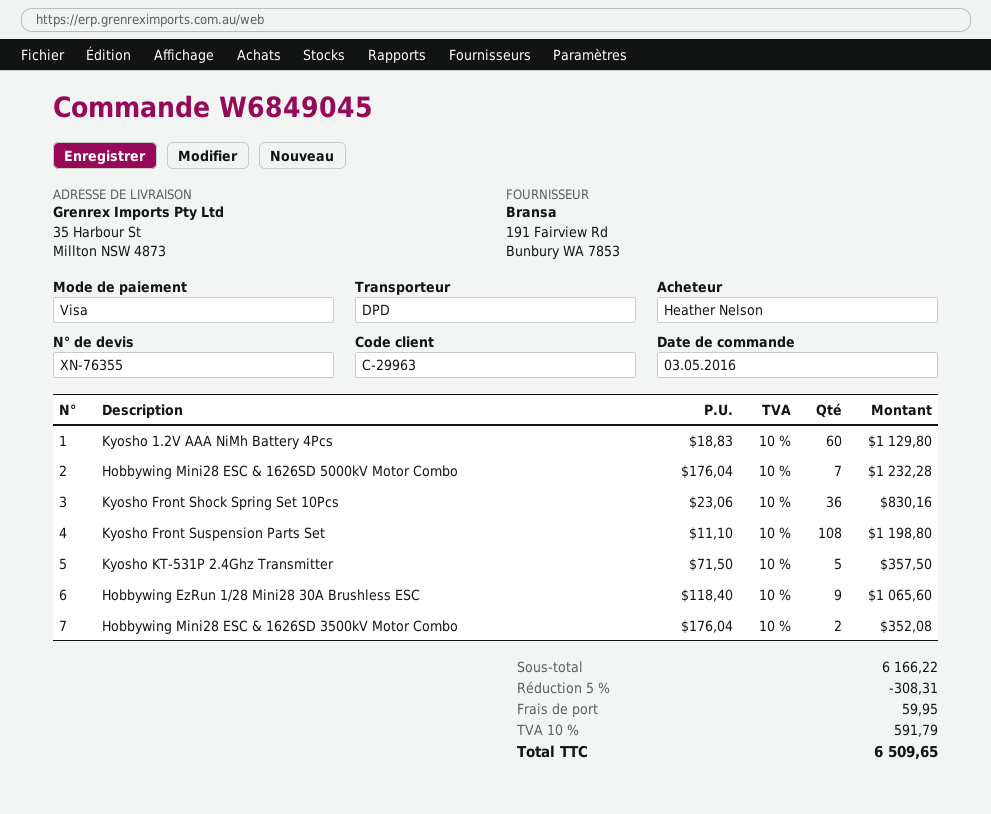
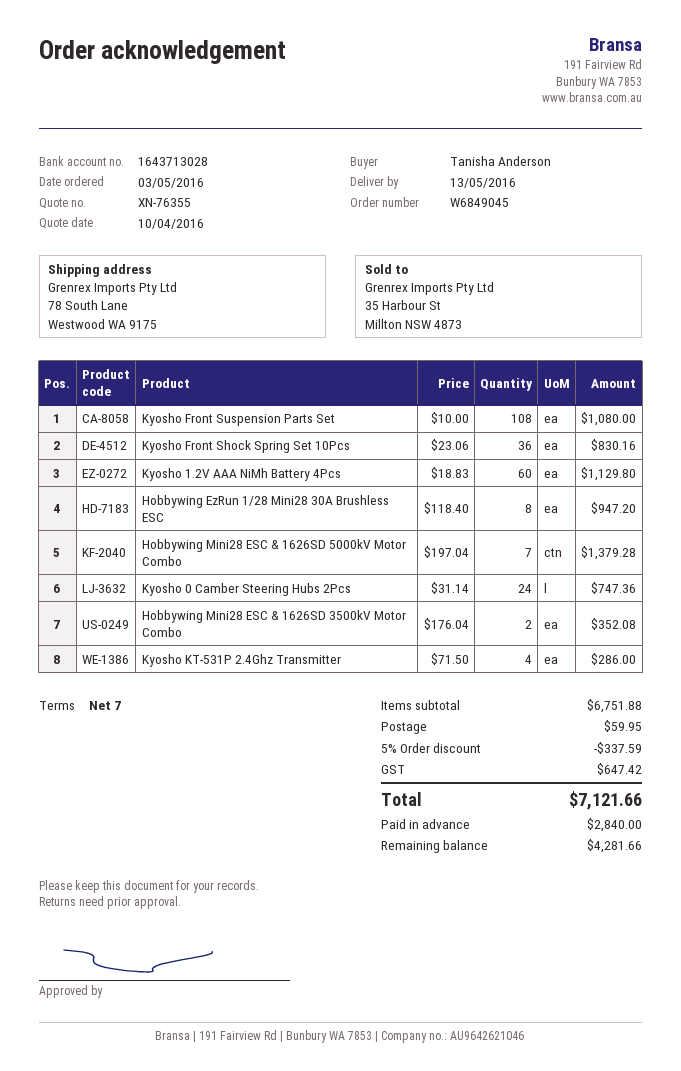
ordered by: Heather Nelson -> Tanisha Anderson
ship to: 35 Harbour St, Millton NSW 4873 -> 78 South Lane, Westwood WA 9175
Hobbywing Mini28 ESC & 1626SD 5000kV Motor Combo: 7 x 176.04 = 1232.28 -> 7 x 197.04 = 1379.28
Kyosho Front Suspension Parts Set: 108 x 11.10 = 1198.80 -> 108 x 10.00 = 1080.00
Kyosho KT-531P 2.4Ghz Transmitter: 5 x 71.50 = 357.50 -> 4 x 71.50 = 286.00
Hobbywing EzRun 1/28 Mini28 30A Brushless ESC: 9 x 118.40 = 1065.60 -> 8 x 118.40 = 947.20
Kyosho 0 Camber Steering Hubs 2Pcs: none -> 24 x 31.14 = 747.36
subtotal: 6166.22 -> 6751.88
discount: 5% = 308.31 -> 5% = 337.59
tax: 591.79 -> 647.42
total: 6509.65 -> 7121.66

